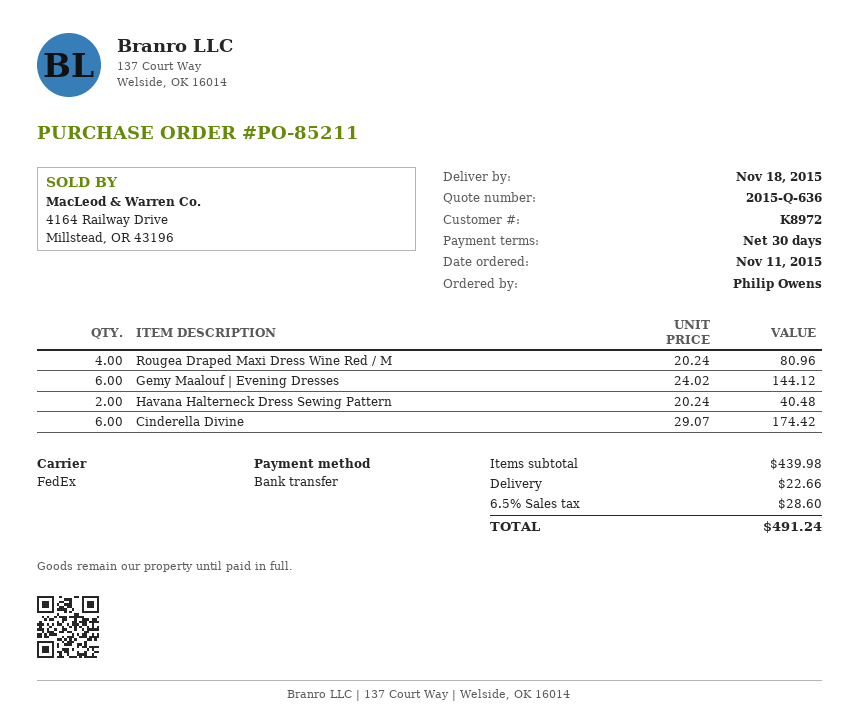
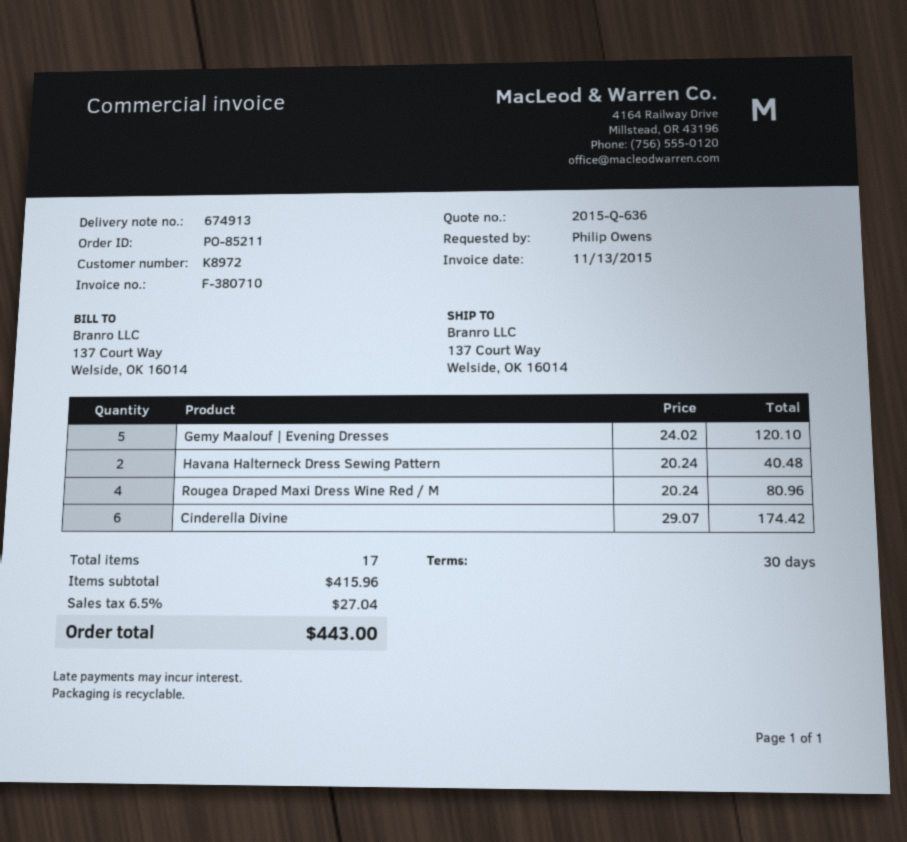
Gemy Maalouf | Evening Dresses: 6 x 24.02 = 144.12 -> 5 x 24.02 = 120.10
subtotal: 439.98 -> 415.96
shipping: 22.66 -> none
tax: 6.5% = 28.60 -> 6.5% = 27.04
total: 491.24 -> 443.00

